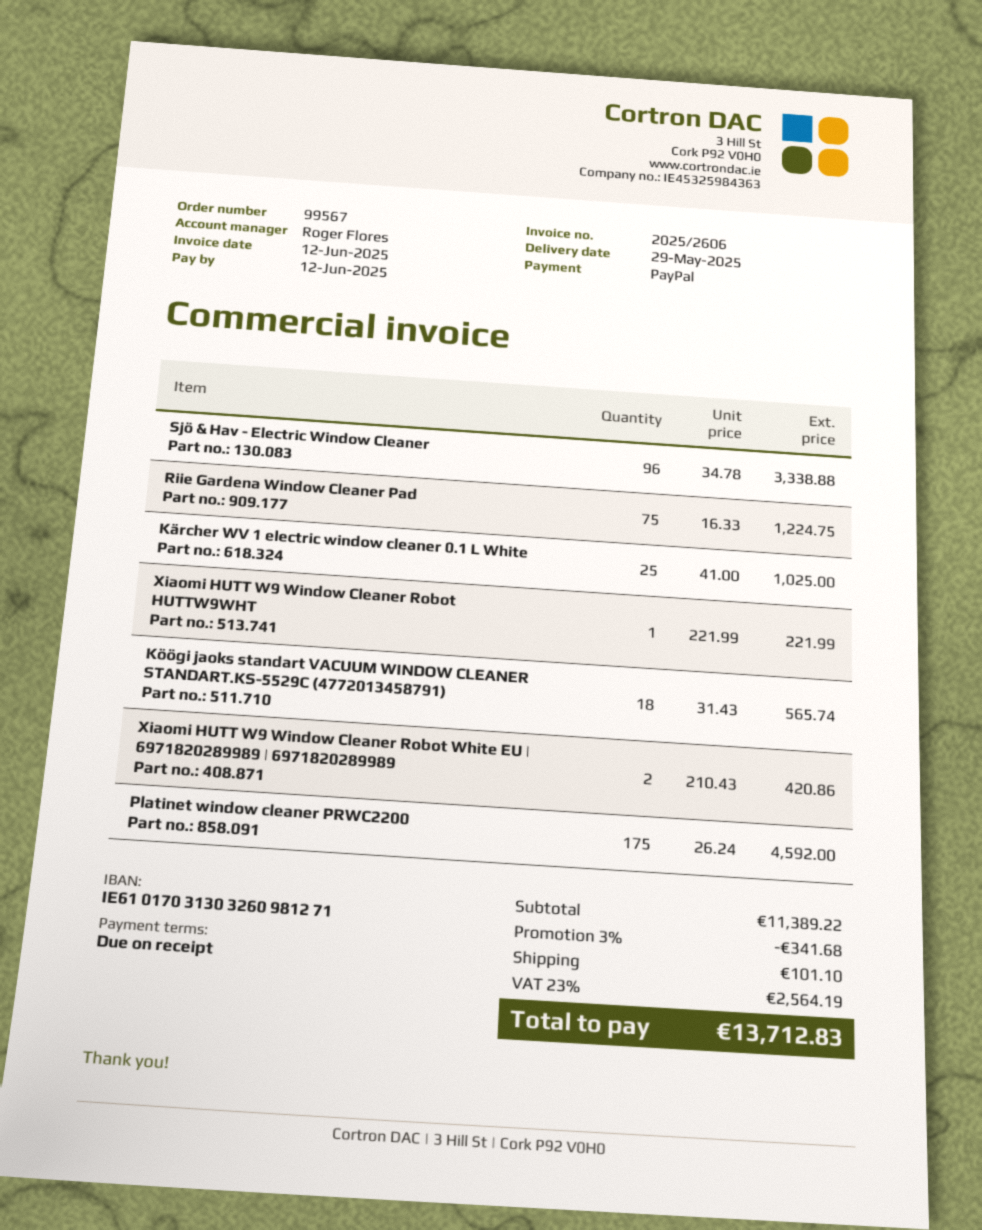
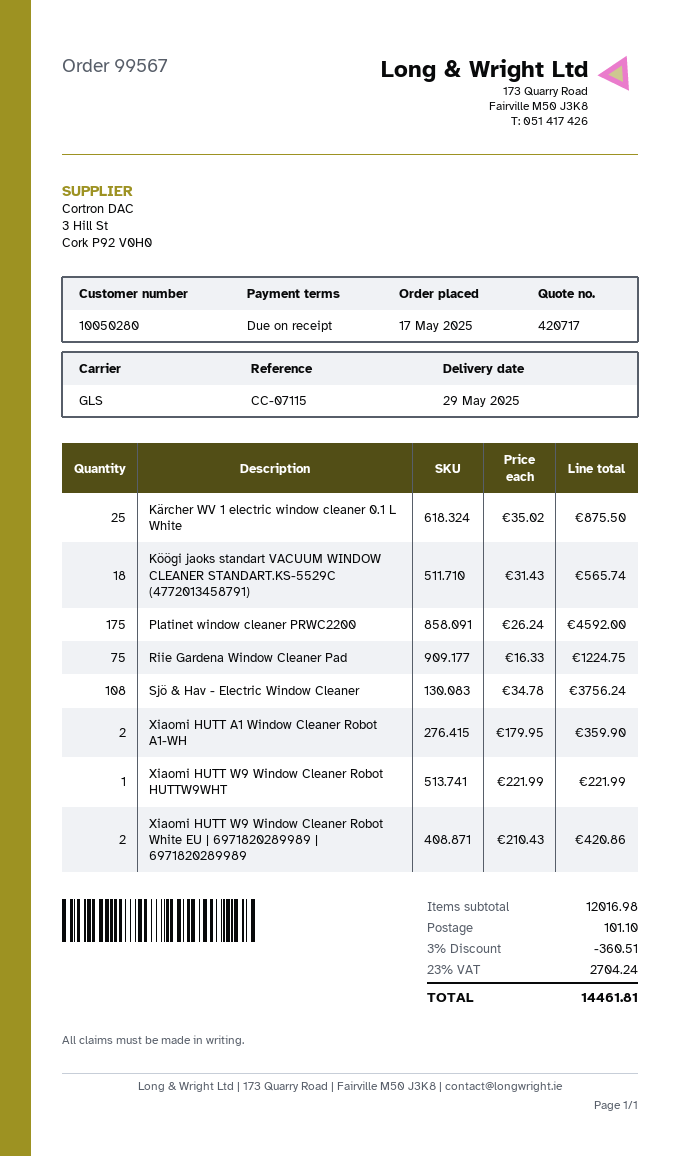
Sjö & Hav - Electric Window Cleaner: 96 x 34.78 = 3338.88 -> 108 x 34.78 = 3756.24
Kärcher WV 1 electric window cleaner 0.1 L White: 25 x 41.00 = 1025.00 -> 25 x 35.02 = 875.50
Xiaomi HUTT A1 Window Cleaner Robot A1-WH: none -> 2 x 179.95 = 359.90
subtotal: 11389.22 -> 12016.98
discount: 3% = 341.68 -> 3% = 360.51
tax: 23% = 2564.19 -> 23% = 2704.24
total: 13712.83 -> 14461.81

